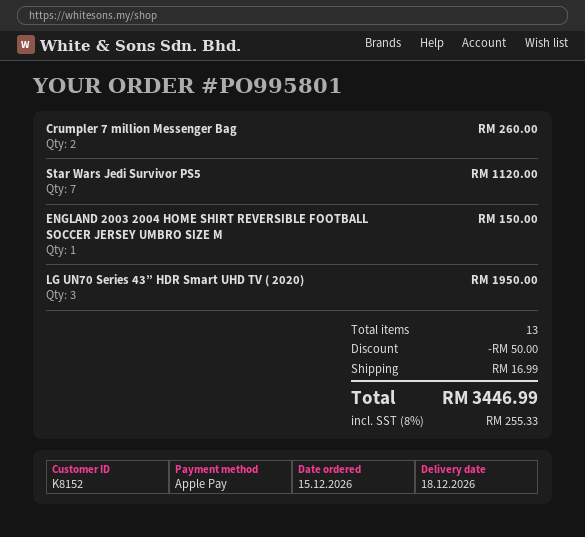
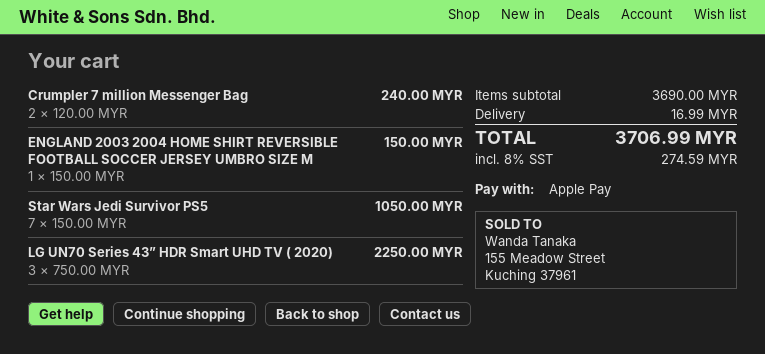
Crumpler 7 million Messenger Bag: 2 for 260.00 -> 2 for 240.00
Star Wars Jedi Survivor PS5: 7 for 1120.00 -> 7 for 1050.00
LG UN70 Series 43” HDR Smart UHD TV ( 2020): 3 for 1950.00 -> 3 for 2250.00
discount: 50.00 -> none
tax: 8% = 255.33 -> 8% = 274.59
total: 3446.99 -> 3706.99

